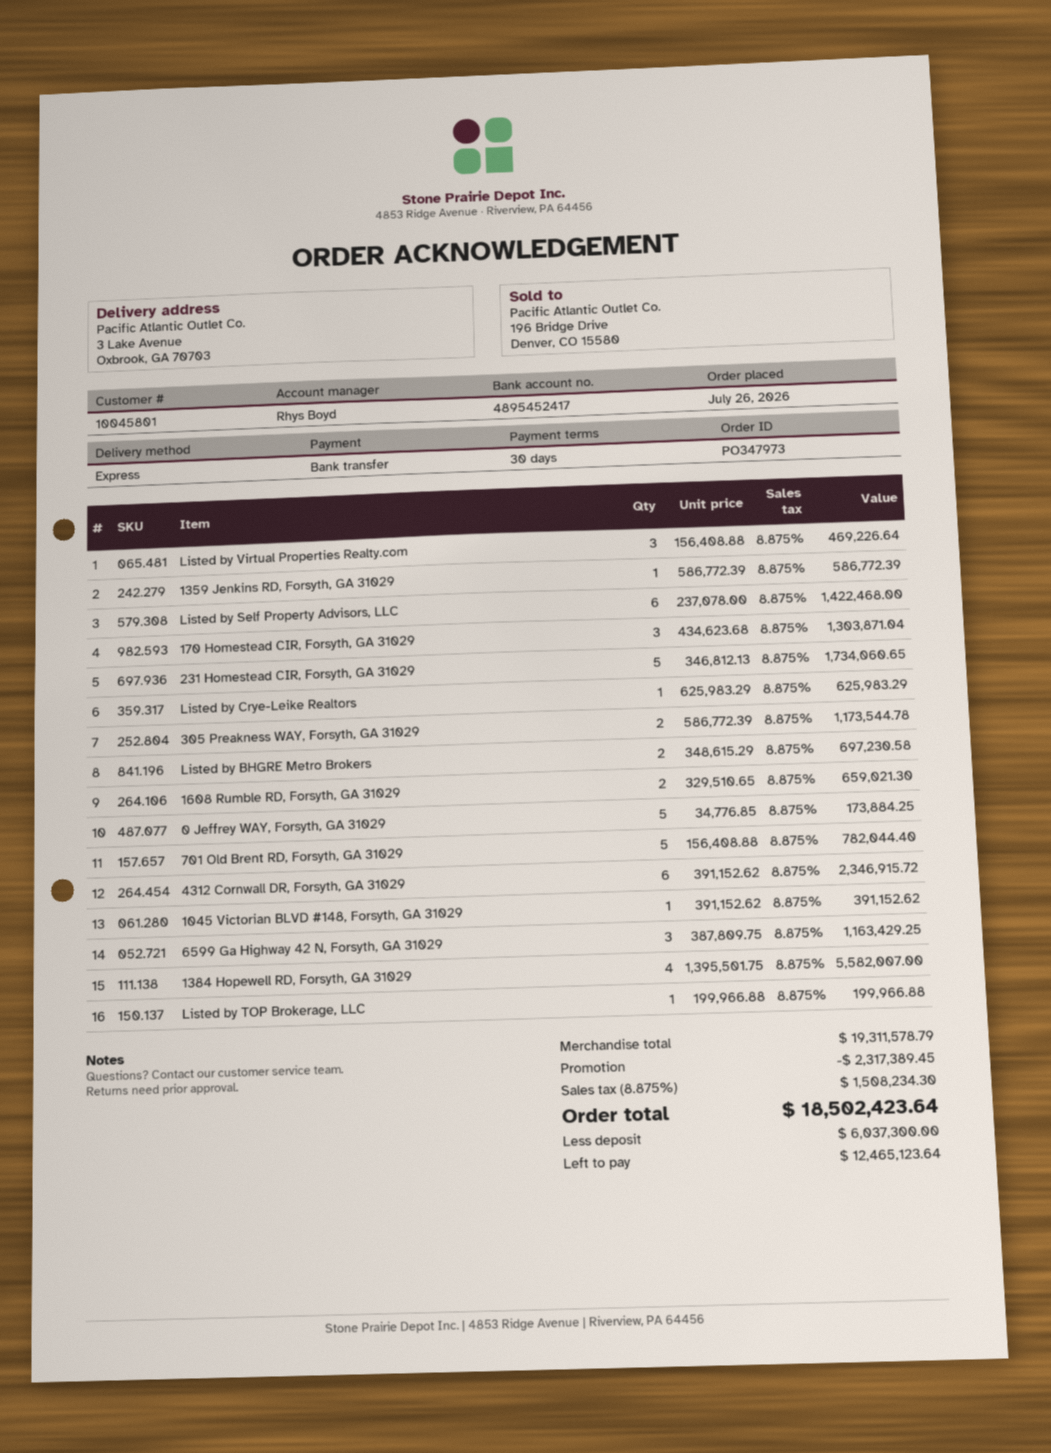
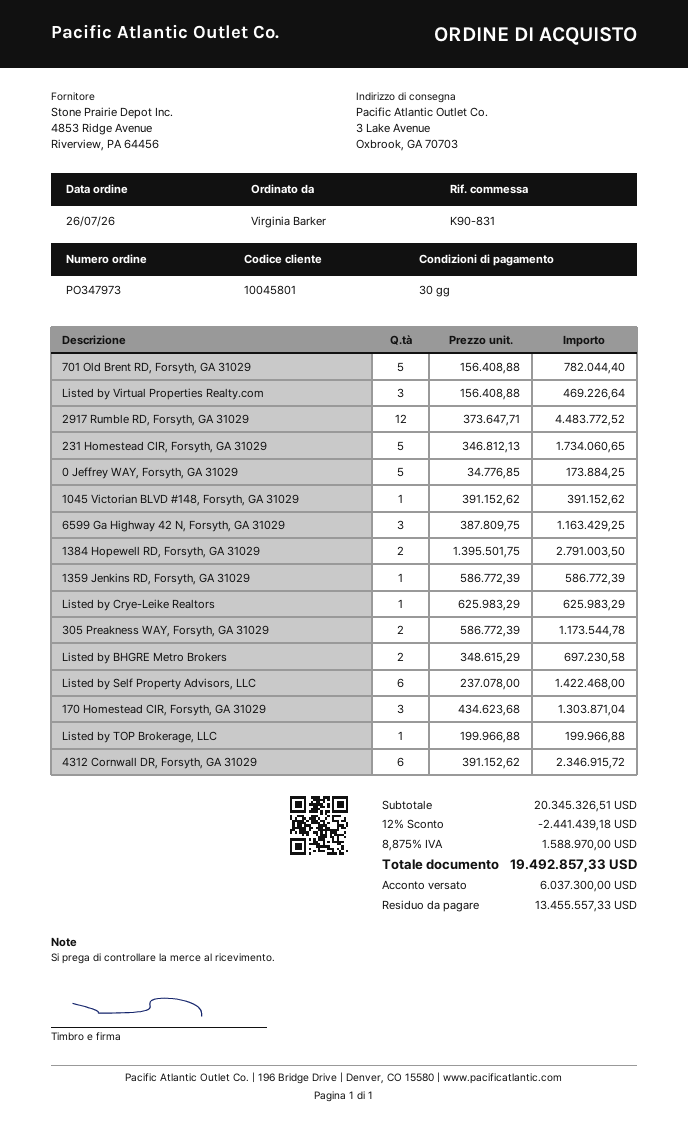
1608 Rumble RD, Forsyth, GA 31029: 2 x 329510.65 = 659021.30 -> none
1384 Hopewell RD, Forsyth, GA 31029: 4 x 1395501.75 = 5582007.00 -> 2 x 1395501.75 = 2791003.50
2917 Rumble RD, Forsyth, GA 31029: none -> 12 x 373647.71 = 4483772.52
subtotal: 19311578.79 -> 20345326.51
discount: 2317389.45 -> 2441439.18
tax: 8.875% = 1508234.30 -> 8.875% = 1588970.00
total: 18502423.64 -> 19492857.33
balance: 12465123.64 -> 13455557.33

